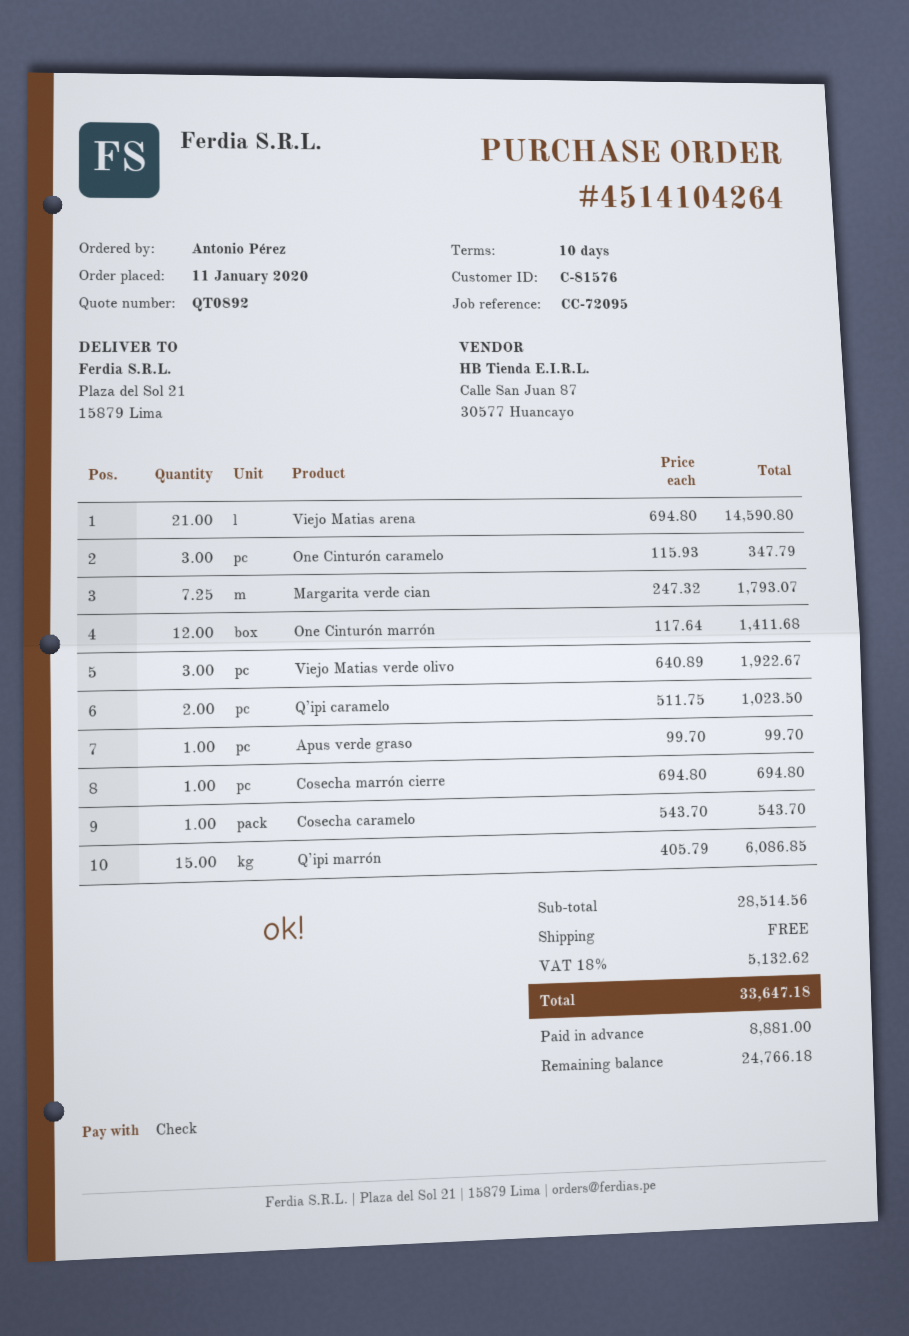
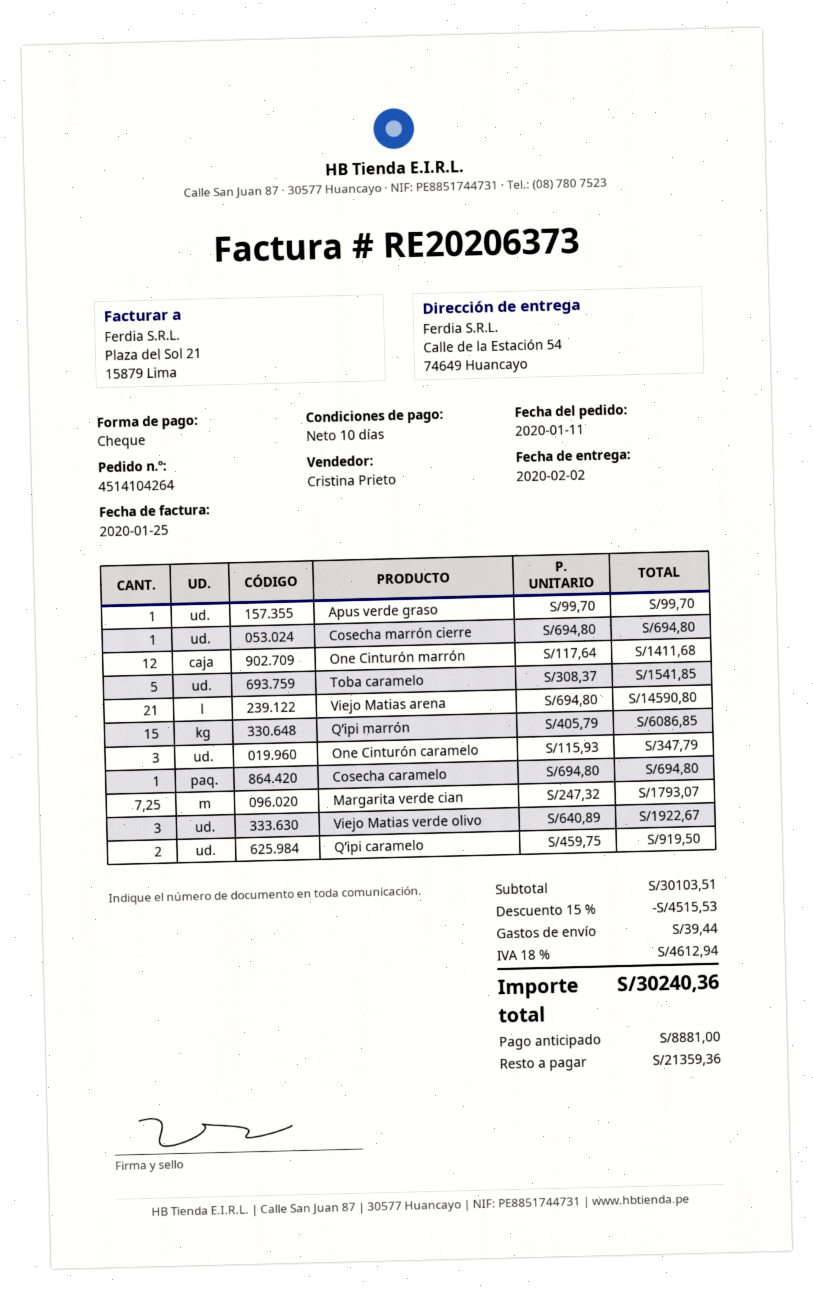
ship to: Plaza del Sol 21, 15879 Lima -> Calle de la Estación 54, 74649 Huancayo
Q’ipi caramelo: 2 x 511.75 = 1023.50 -> 2 x 459.75 = 919.50
Cosecha caramelo: 1 x 543.70 = 543.70 -> 1 x 694.80 = 694.80
Toba caramelo: none -> 5 x 308.37 = 1541.85
subtotal: 28514.56 -> 30103.51
discount: none -> 15% = 4515.53
shipping: 0.00 -> 39.44
tax: 18% = 5132.62 -> 18% = 4612.94
total: 33647.18 -> 30240.36
balance: 24766.18 -> 21359.36

